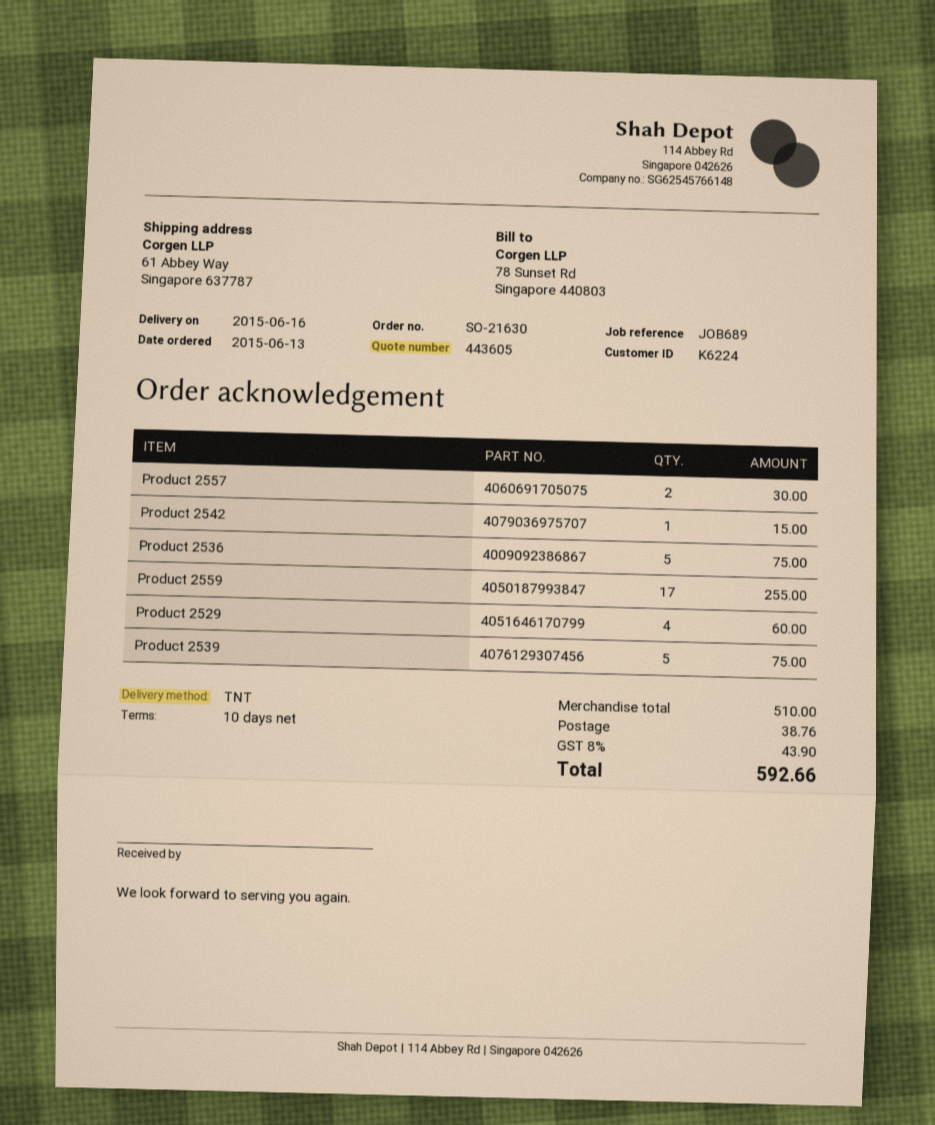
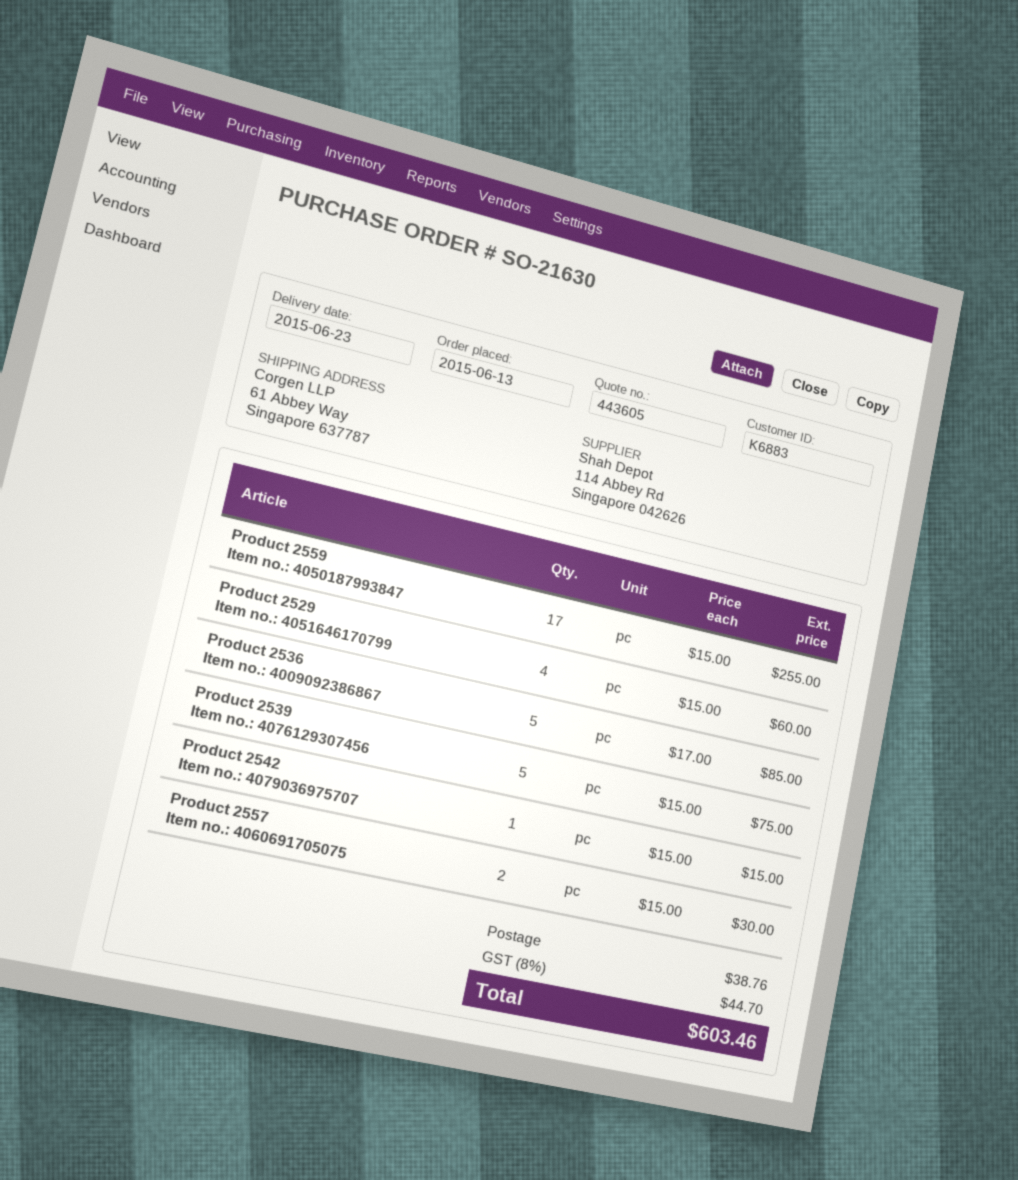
delivery date: 2015-06-16 -> 2015-06-23
customer number: K6224 -> K6883
Product 2536: 5 for 75.00 -> 5 for 85.00
tax: 8% = 43.90 -> 8% = 44.70
total: 592.66 -> 603.46

